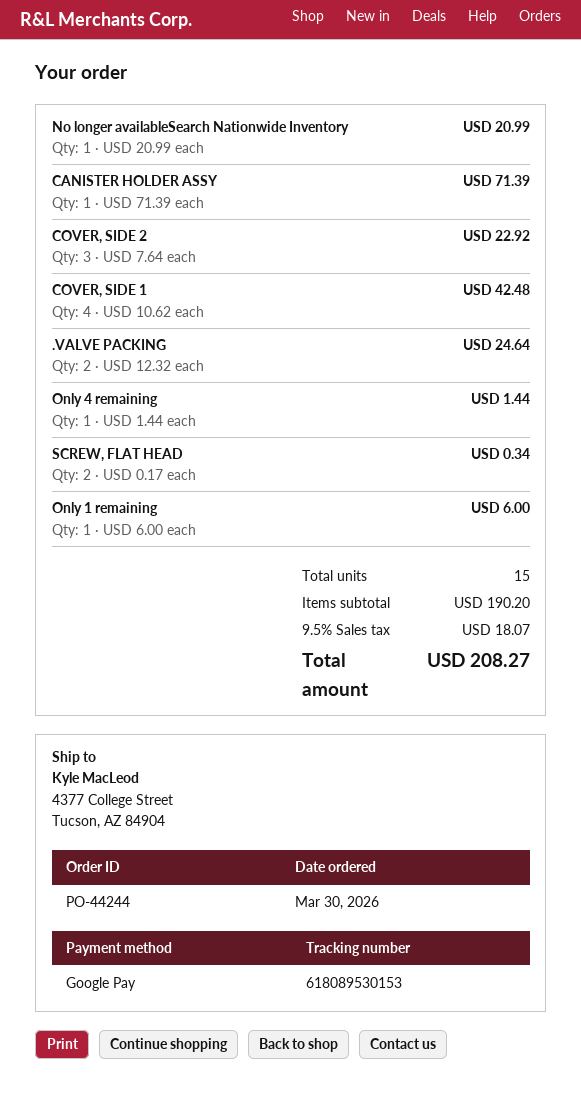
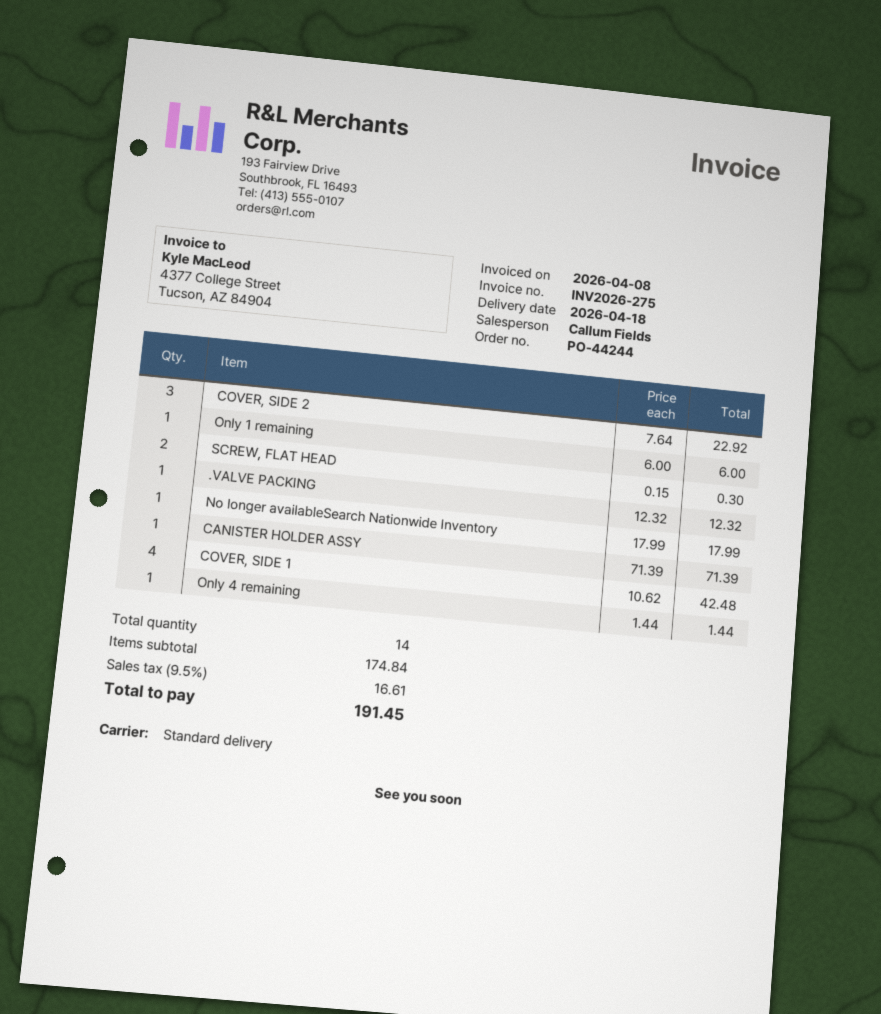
No longer availableSearch Nationwide Inventory: 1 x 20.99 = 20.99 -> 1 x 17.99 = 17.99
.VALVE PACKING: 2 x 12.32 = 24.64 -> 1 x 12.32 = 12.32
SCREW, FLAT HEAD: 2 x 0.17 = 0.34 -> 2 x 0.15 = 0.30
total quantity: 15 -> 14
subtotal: 190.20 -> 174.84
tax: 9.5% = 18.07 -> 9.5% = 16.61
total: 208.27 -> 191.45

